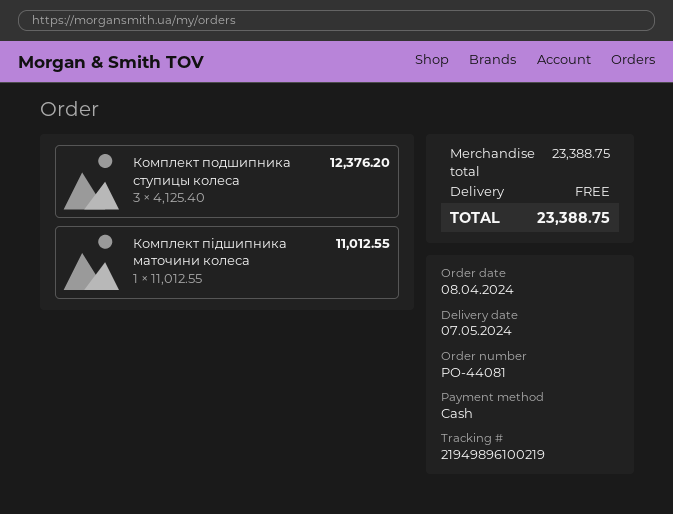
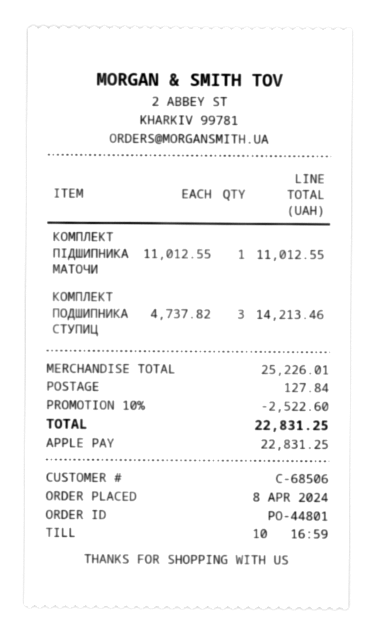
order number: PO-44081 -> PO-44801
payment method: cash -> Apple Pay
Комплект подшипника ступицы колеса: 3 x 4125.40 = 12376.20 -> 3 x 4737.82 = 14213.46
subtotal: 23388.75 -> 25226.01
discount: none -> 10% = 2522.60
shipping: 0.00 -> 127.84
total: 23388.75 -> 22831.25

